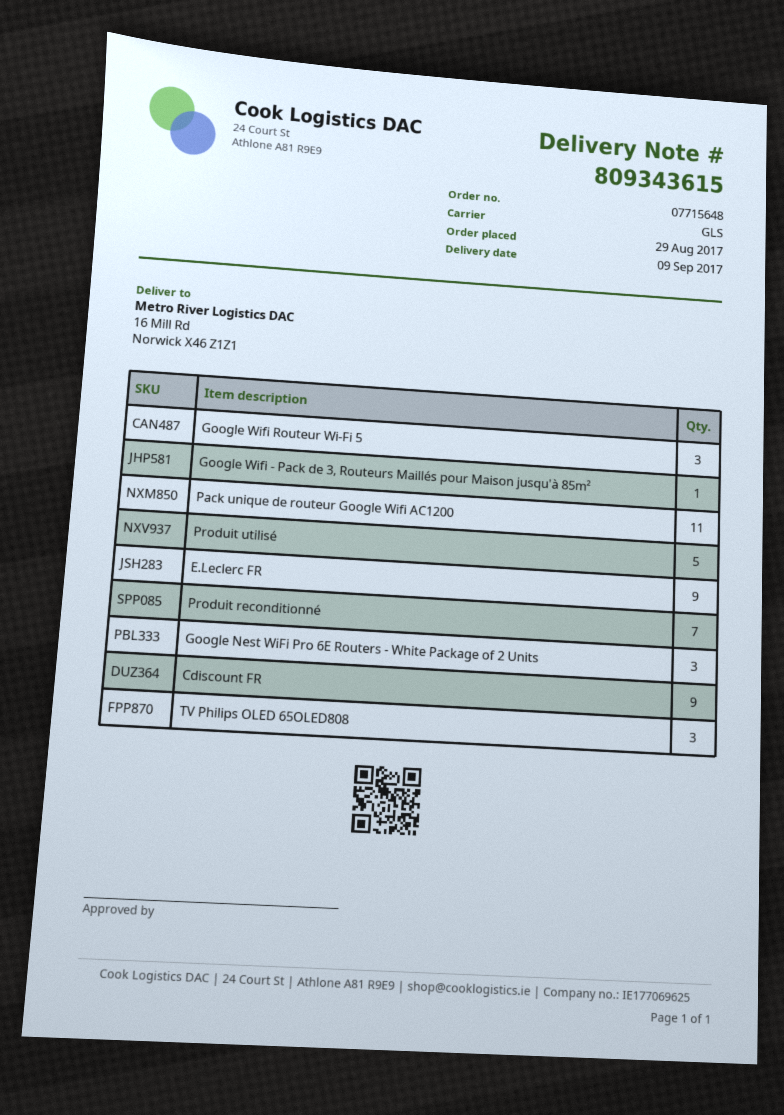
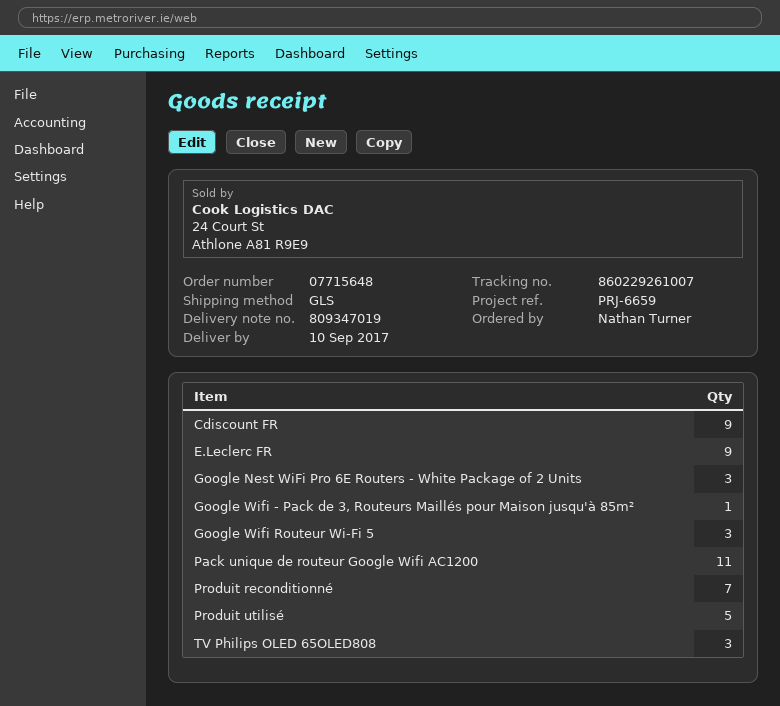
delivery note number: 809343615 -> 809347019
delivery date: 2017-09-09 -> 2017-09-10

